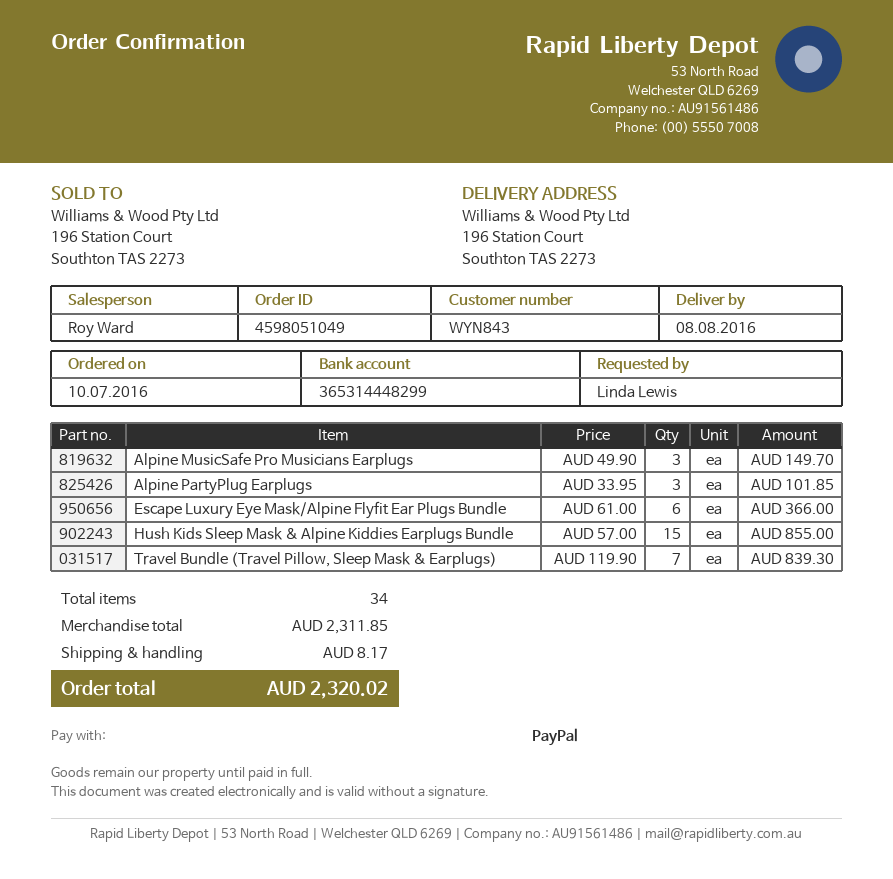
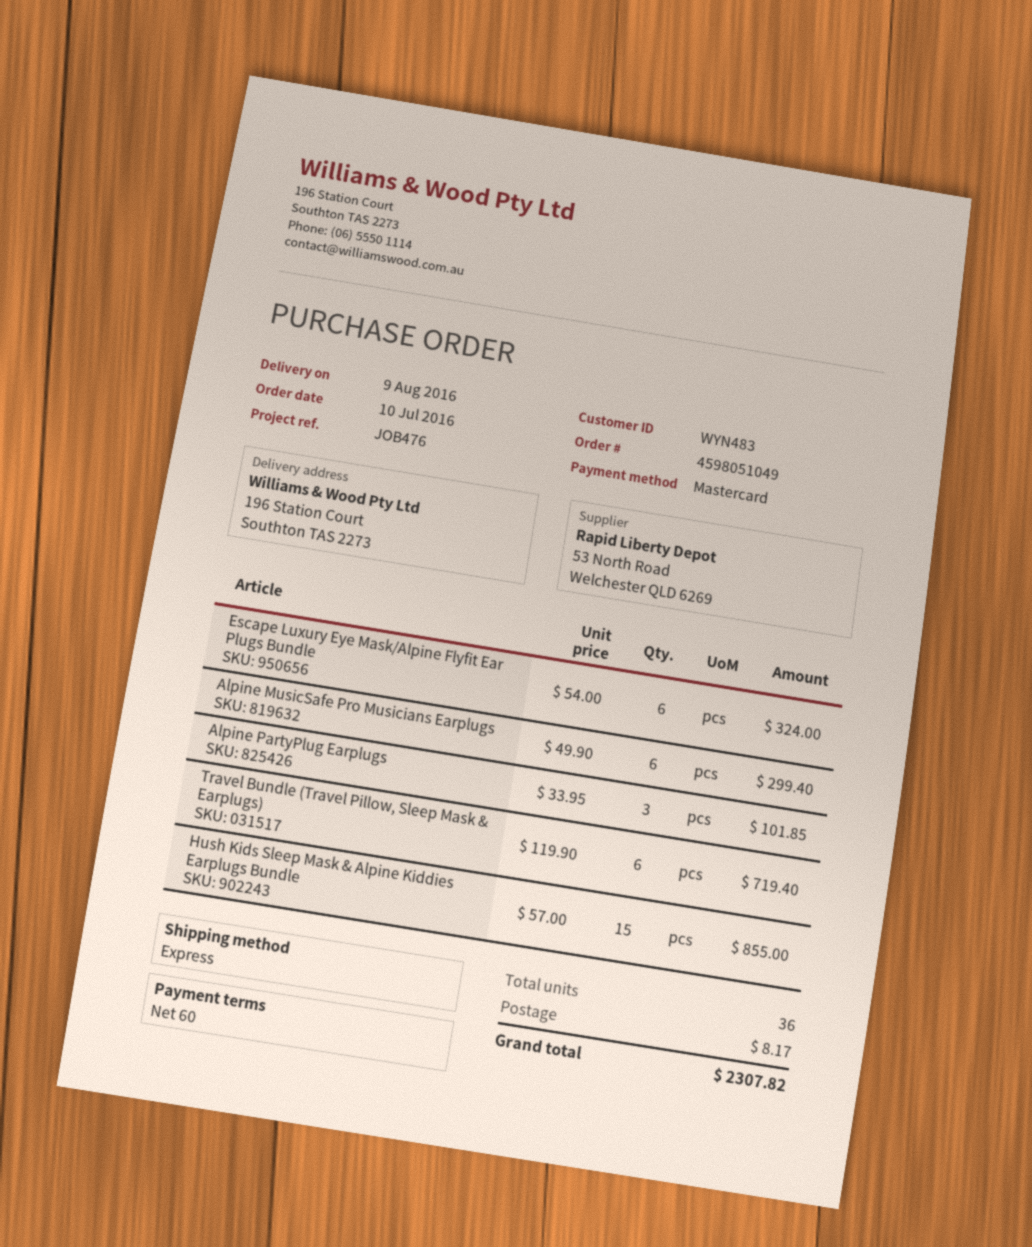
delivery date: 2016-08-08 -> 2016-08-09
customer number: WYN843 -> WYN483
payment method: PayPal -> Mastercard
Alpine MusicSafe Pro Musicians Earplugs: 3 x 49.90 = 149.70 -> 6 x 49.90 = 299.40
Escape Luxury Eye Mask/Alpine Flyfit Ear Plugs Bundle: 6 x 61.00 = 366.00 -> 6 x 54.00 = 324.00
Travel Bundle (Travel Pillow, Sleep Mask & Earplugs): 7 x 119.90 = 839.30 -> 6 x 119.90 = 719.40
total quantity: 34 -> 36
total: 2320.02 -> 2307.82

